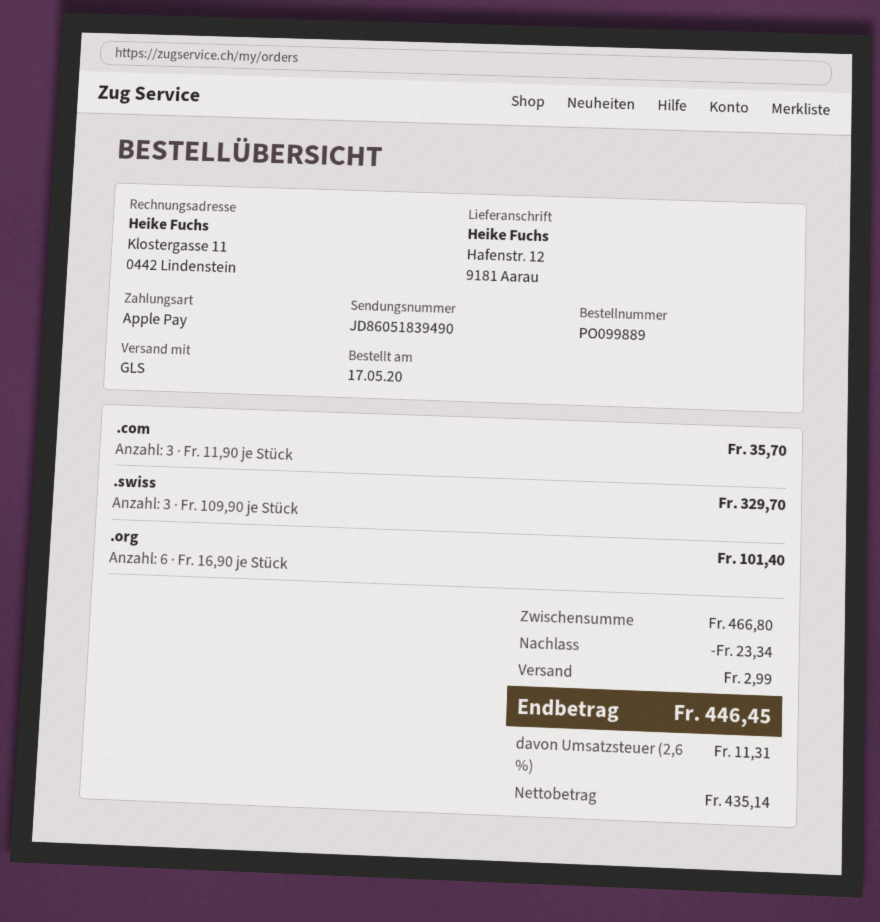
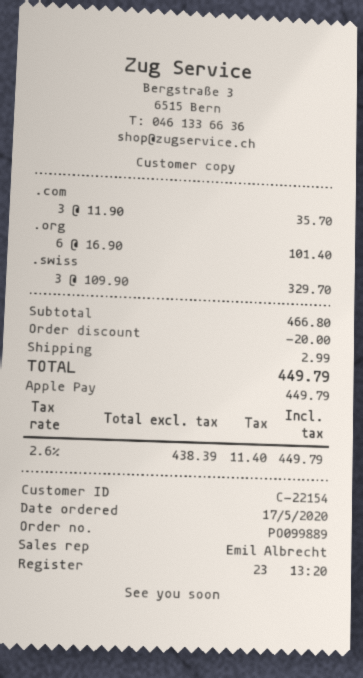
discount: 23.34 -> 20.00
net: 435.14 -> 438.39
tax: 2.6% = 11.31 -> 2.6% = 11.40
total: 446.45 -> 449.79

